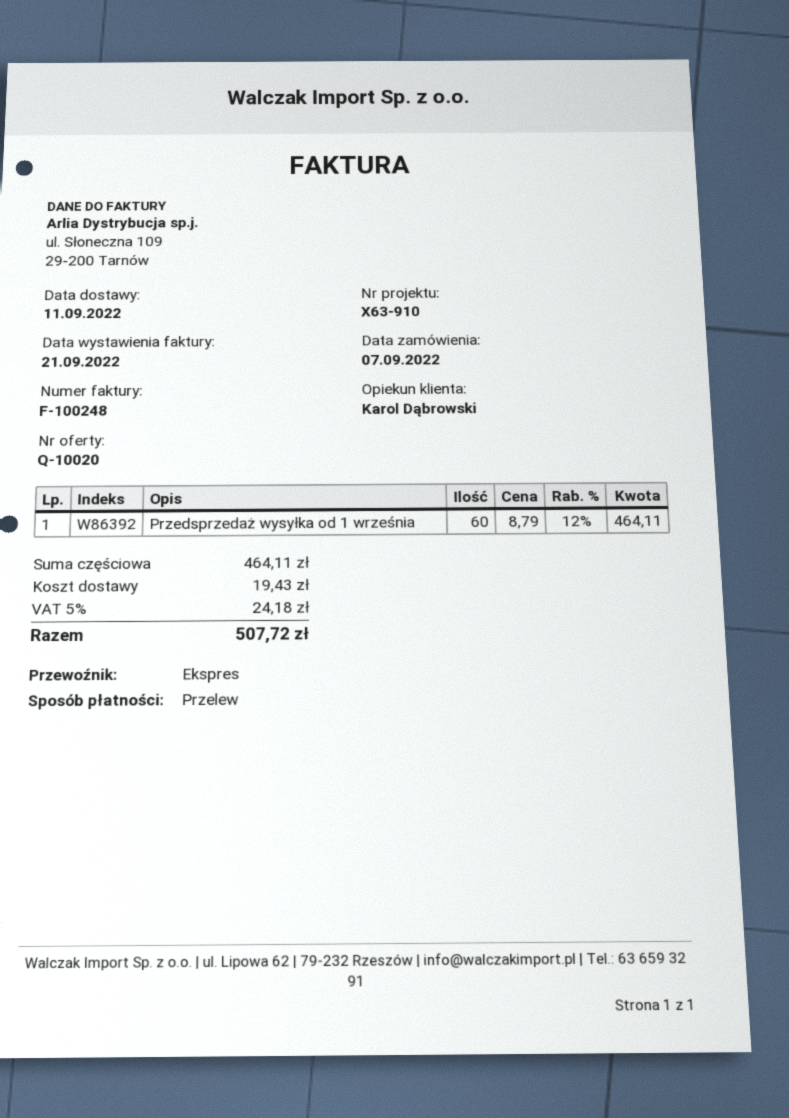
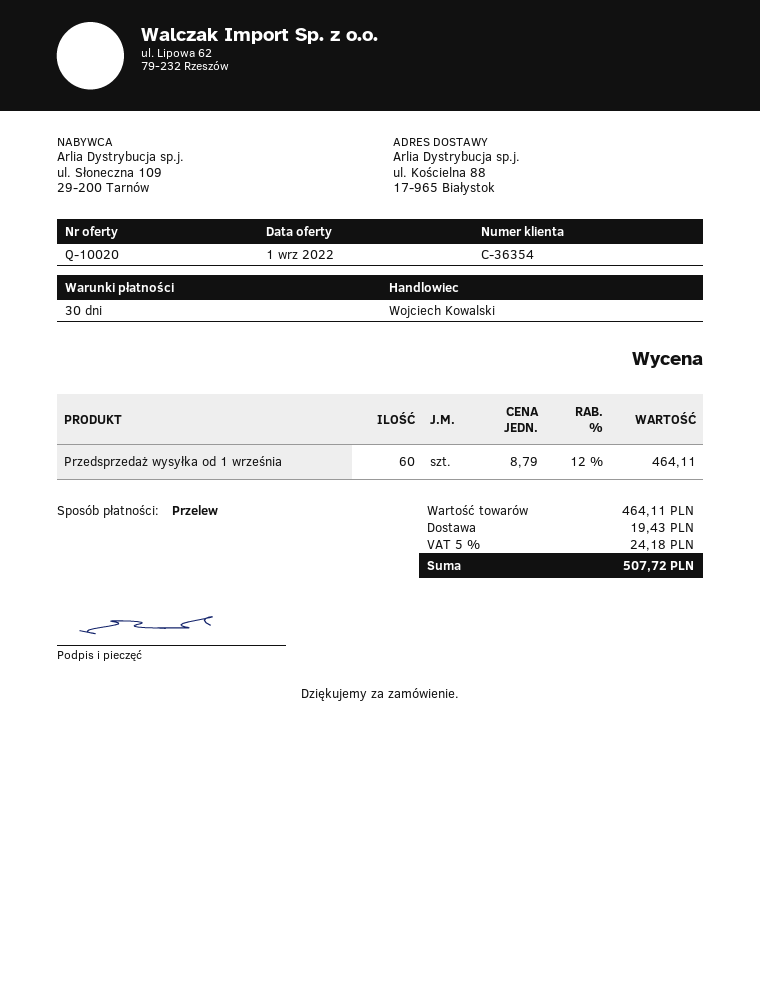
sales rep: Karol Dąbrowski -> Wojciech Kowalski

